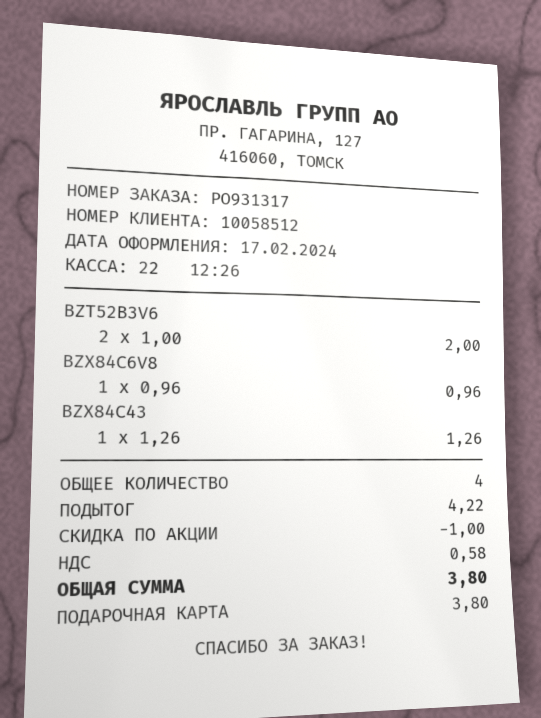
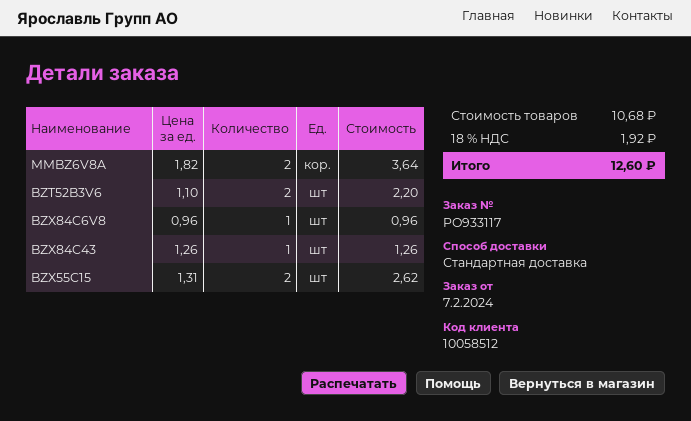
order number: PO931317 -> PO933117
order date: 2024-02-17 -> 2024-02-07
BZT52B3V6: 2 x 1.00 = 2.00 -> 2 x 1.10 = 2.20
MMBZ6V8A: none -> 2 x 1.82 = 3.64
BZX55C15: none -> 2 x 1.31 = 2.62
subtotal: 4.22 -> 10.68
discount: 1.00 -> none
tax: 0.58 -> 1.92
total: 3.80 -> 12.60

